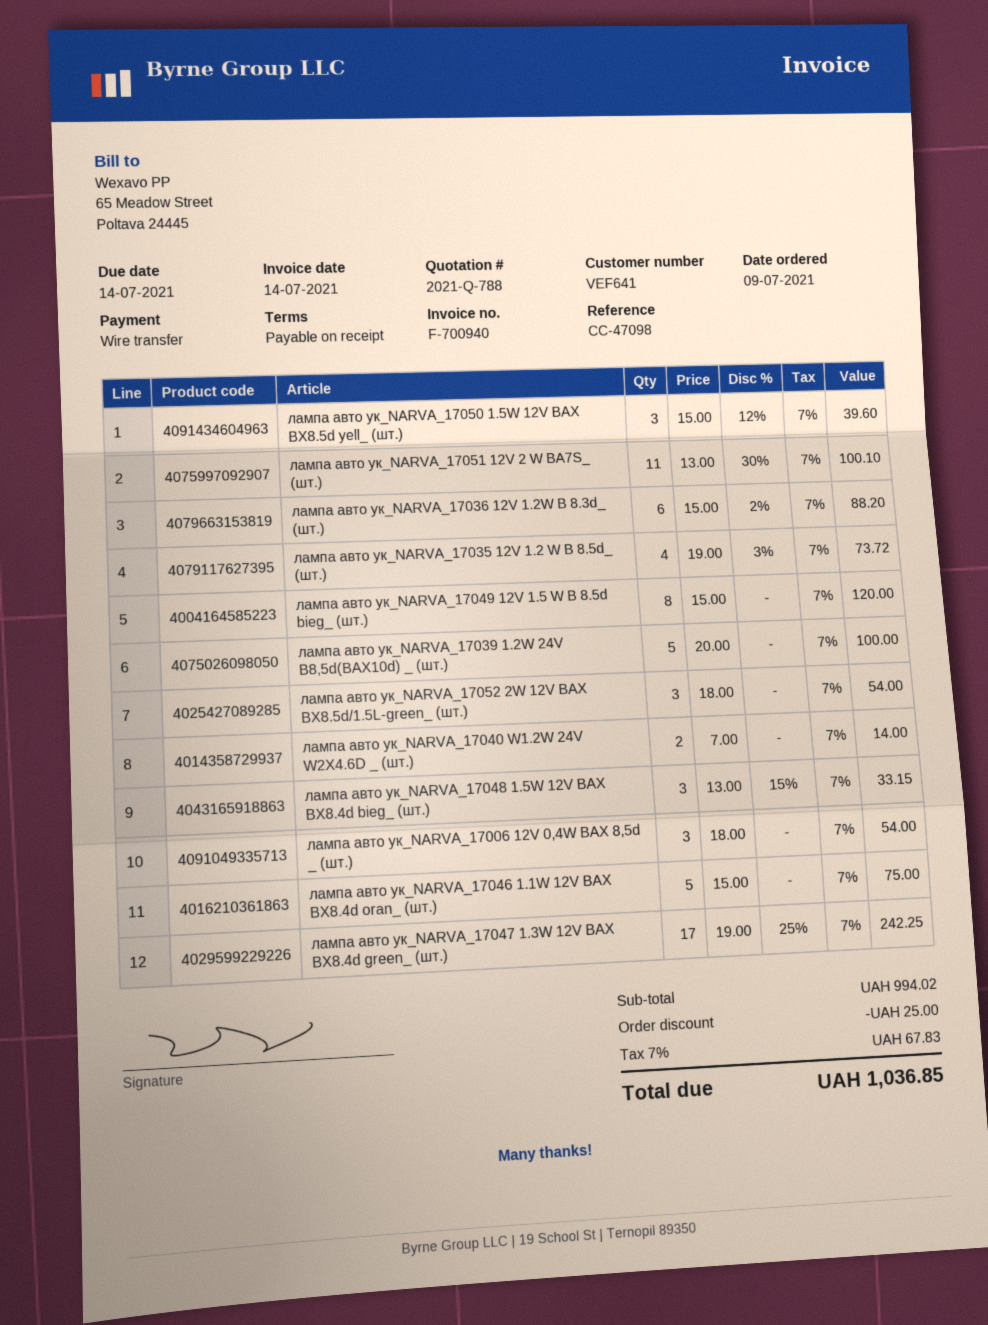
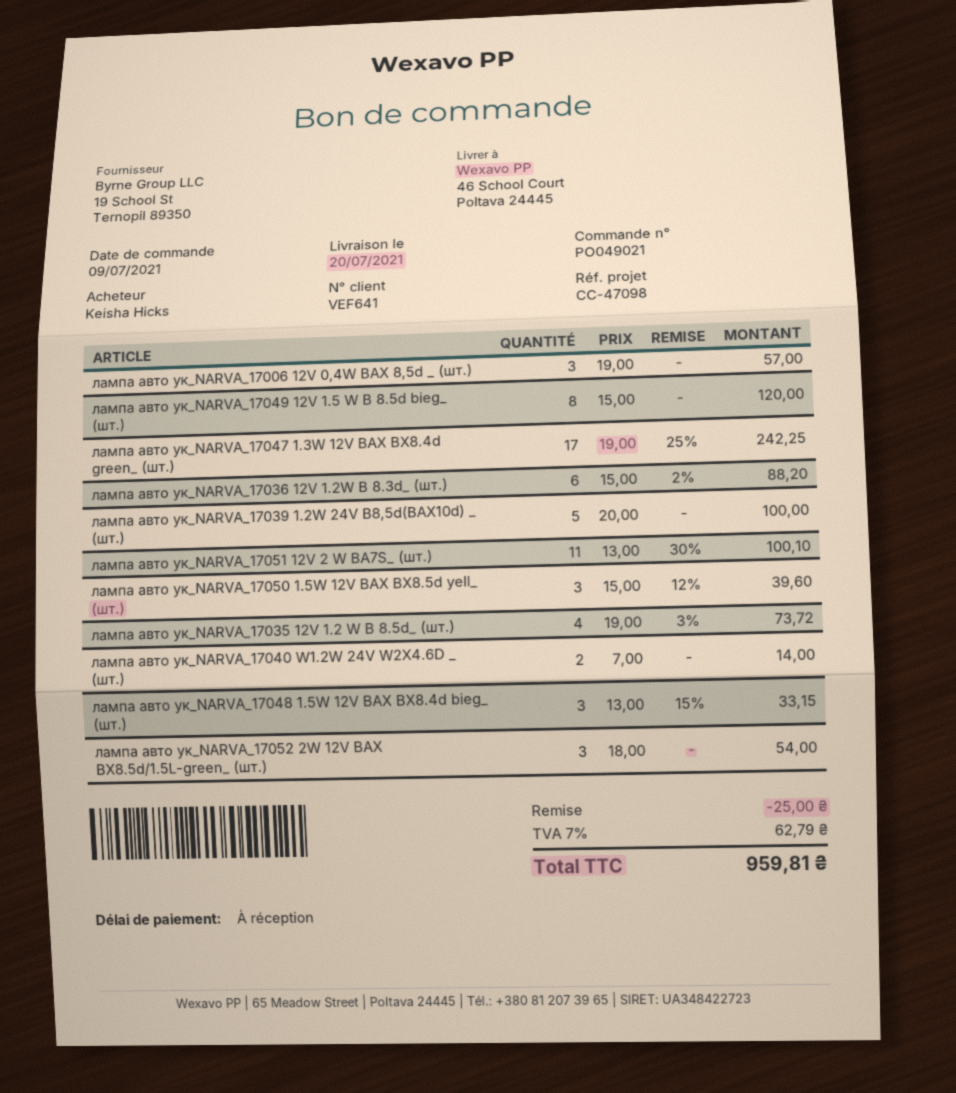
лампа авто ук_NARVA_17006 12V 0,4W BAX 8,5d _ (шт.): 3 x 18.00 = 54.00 -> 3 x 19.00 = 57.00
лампа авто ук_NARVA_17046 1.1W 12V BAX BX8.4d oran_ (шт.): 5 x 15.00 = 75.00 -> none
tax: 7% = 67.83 -> 7% = 62.79
total: 1036.85 -> 959.81

